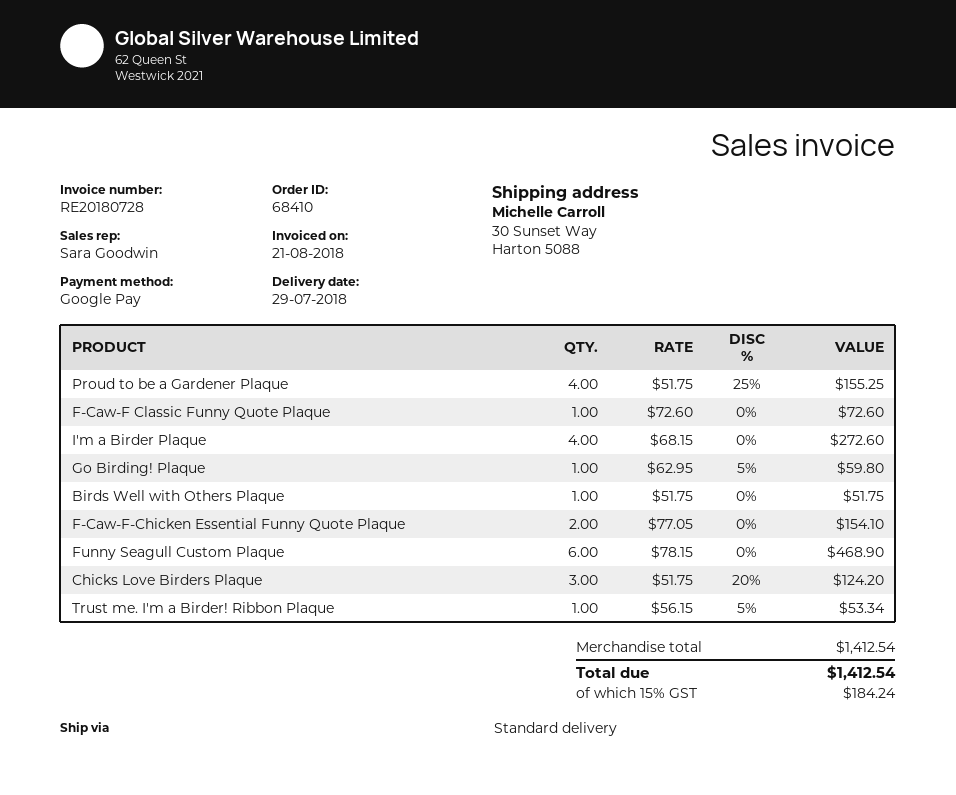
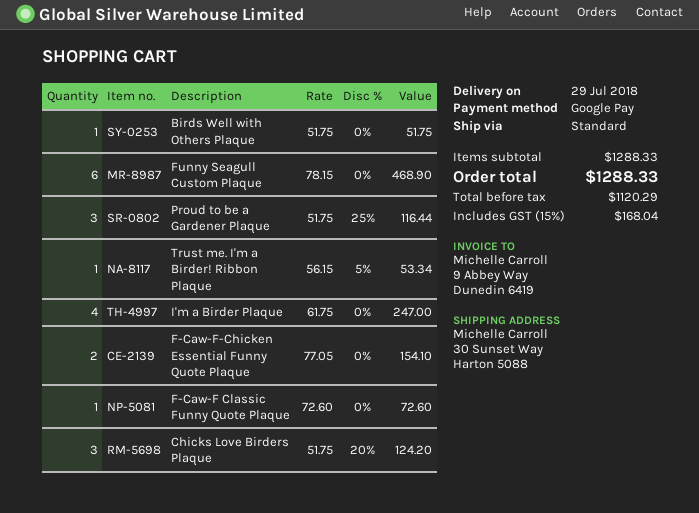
Proud to be a Gardener Plaque: 4 x 51.75 - 25% = 155.25 -> 3 x 51.75 - 25% = 116.44
I'm a Birder Plaque: 4 x 68.15 = 272.60 -> 4 x 61.75 = 247.00
Go Birding! Plaque: 1 x 62.95 - 5% = 59.80 -> none
subtotal: 1412.54 -> 1288.33
tax: 15% = 184.24 -> 15% = 168.04
total: 1412.54 -> 1288.33

